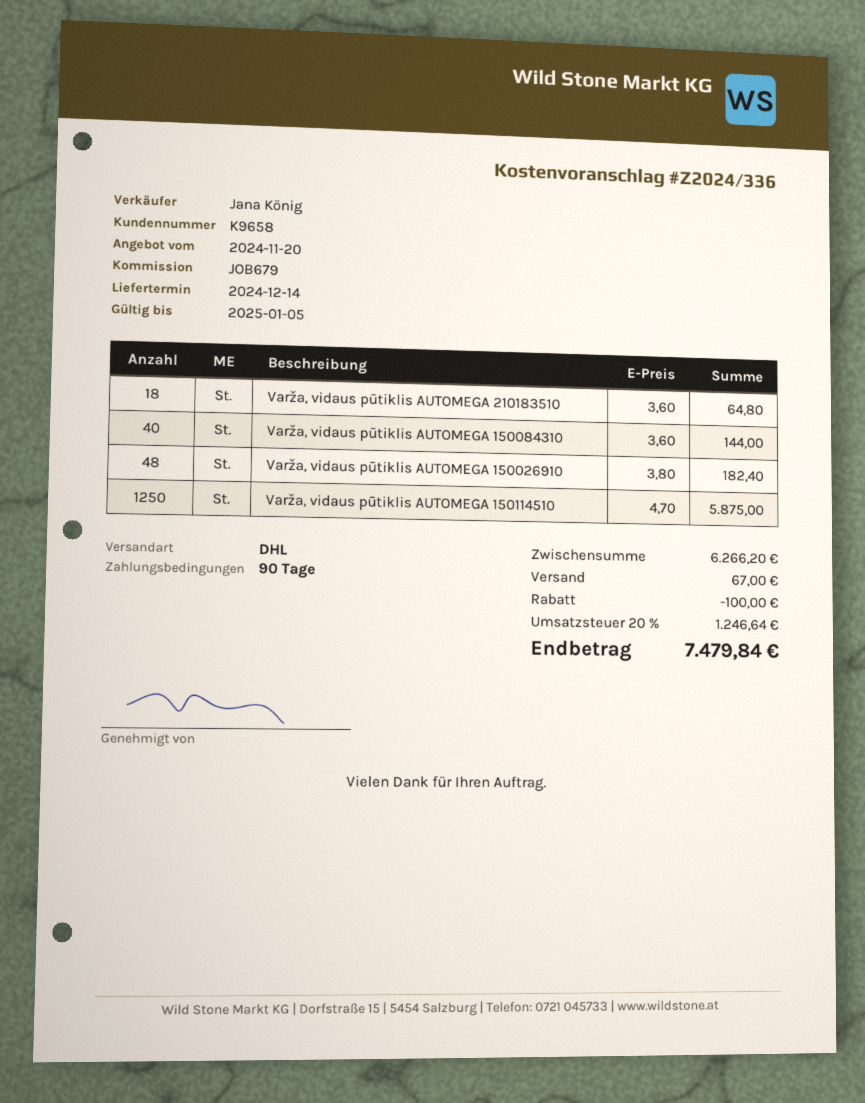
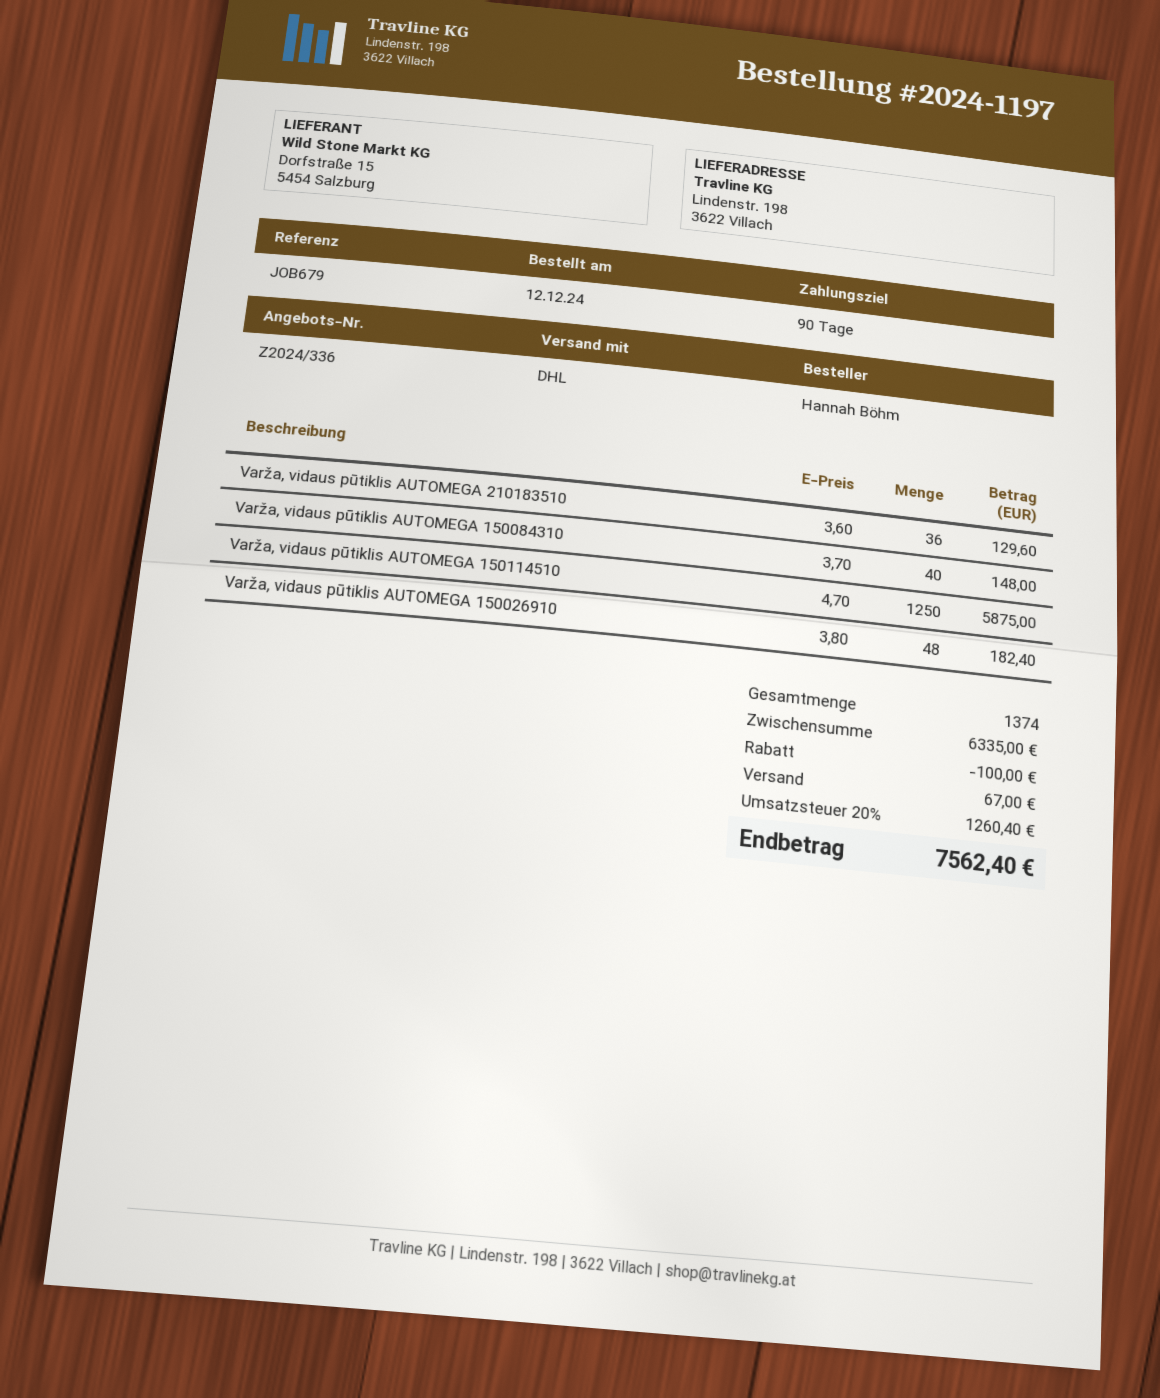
Varža, vidaus pūtiklis AUTOMEGA 210183510: 18 x 3.60 = 64.80 -> 36 x 3.60 = 129.60
Varža, vidaus pūtiklis AUTOMEGA 150084310: 40 x 3.60 = 144.00 -> 40 x 3.70 = 148.00
subtotal: 6266.20 -> 6335.00
tax: 20% = 1246.64 -> 20% = 1260.40
total: 7479.84 -> 7562.40

